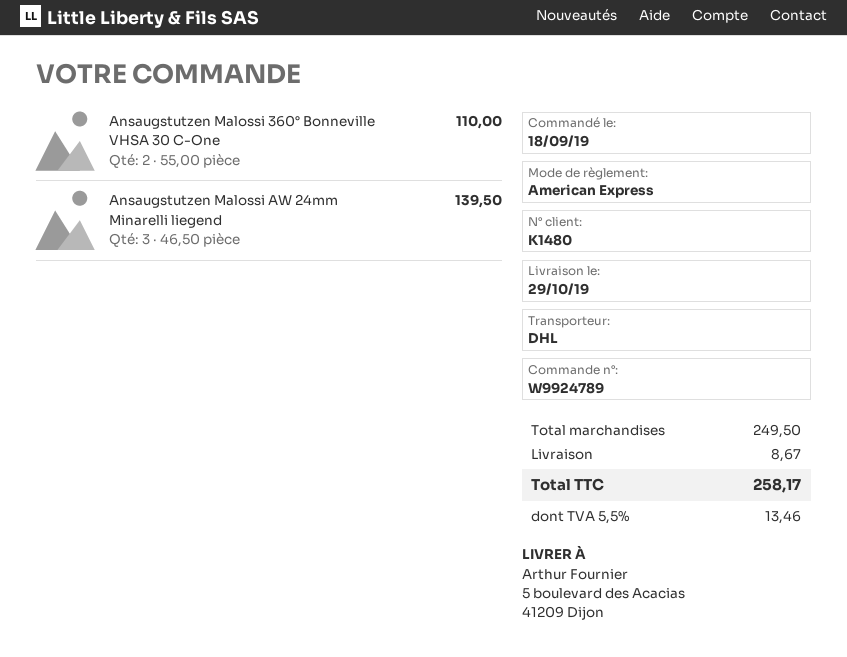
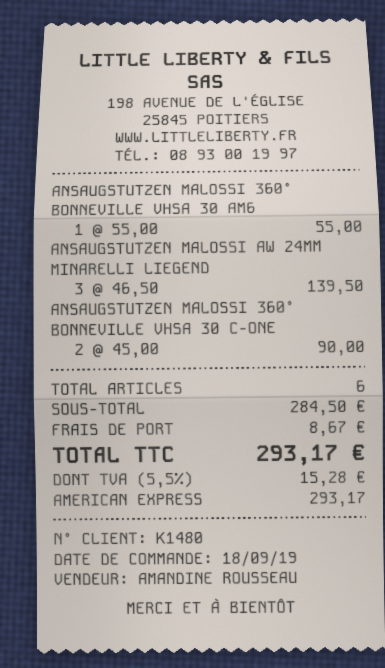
Ansaugstutzen Malossi 360° Bonneville VHSA 30 C-One: 2 x 55.00 = 110.00 -> 2 x 45.00 = 90.00
ANSAUGSTUTZEN MALOSSI 360° BONNEVILLE VHSA 30 AM6: none -> 1 x 55.00 = 55.00
subtotal: 249.50 -> 284.50
tax: 5.5% = 13.46 -> 5.5% = 15.28
total: 258.17 -> 293.17

